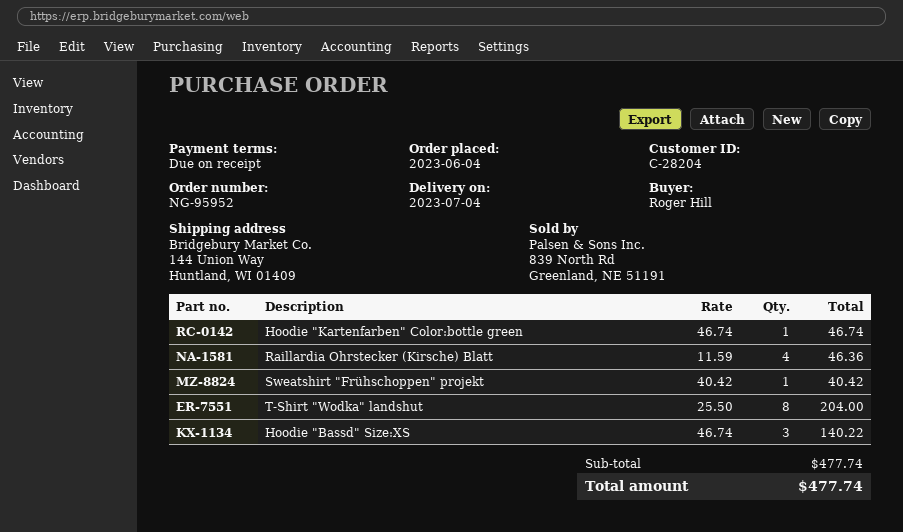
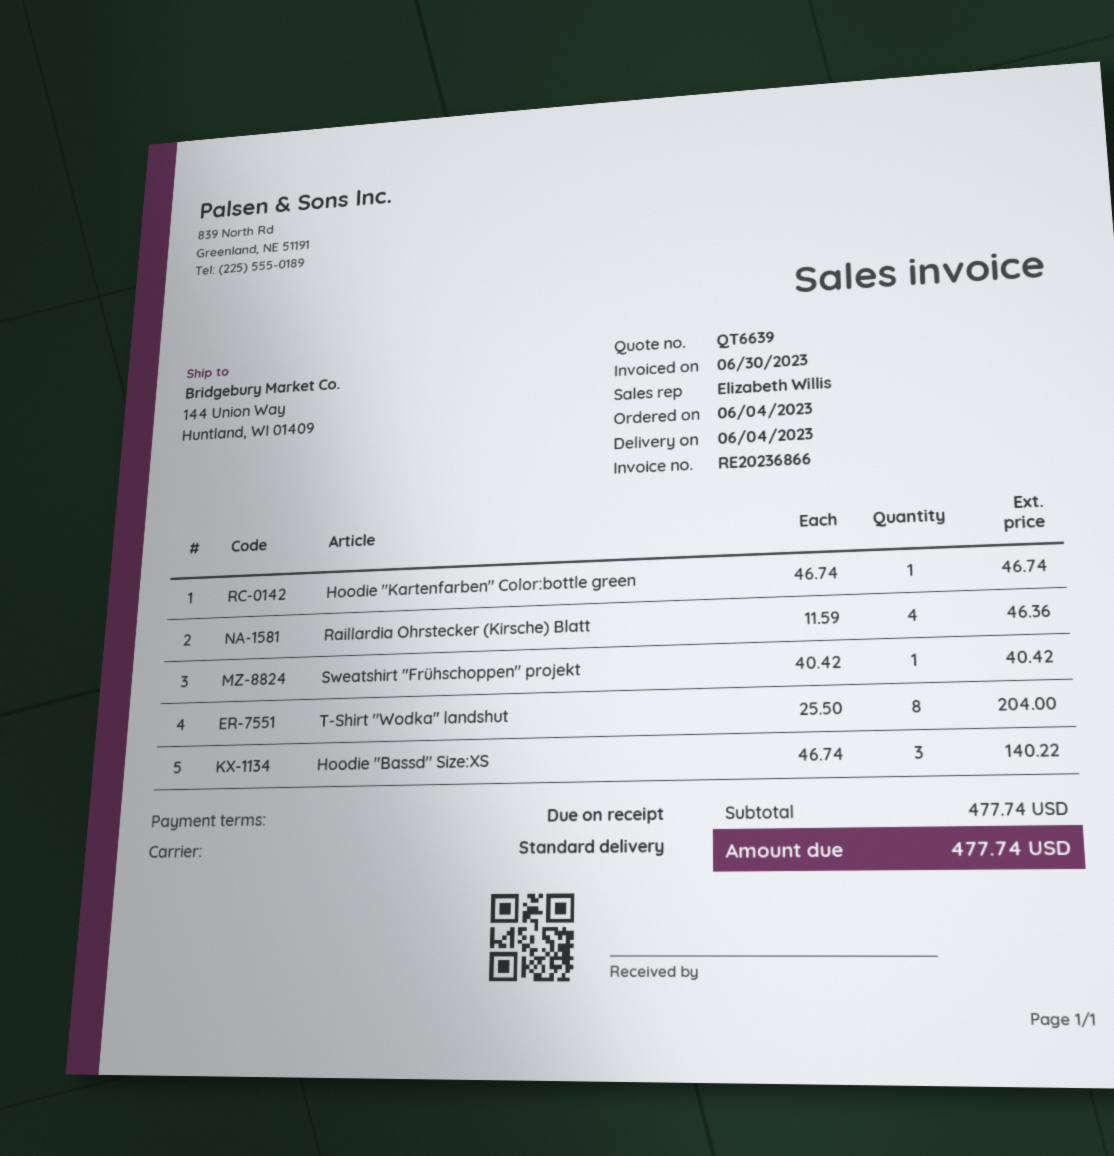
delivery date: 2023-07-04 -> 2023-06-04

